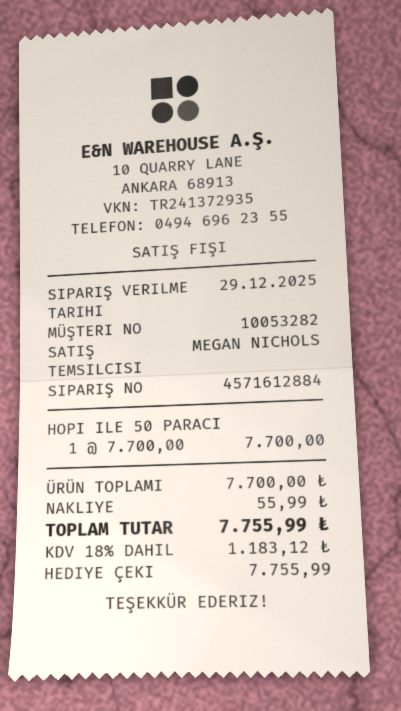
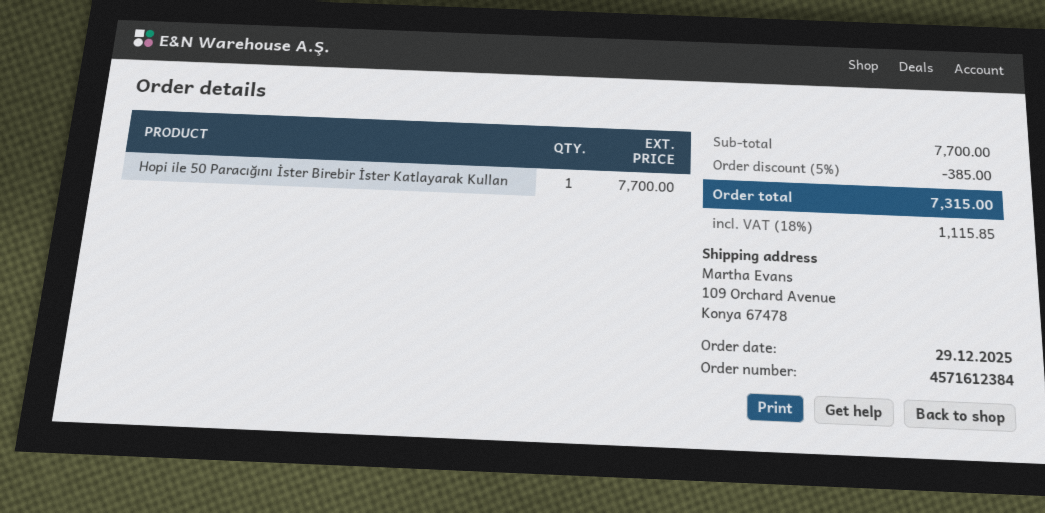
order number: 4571612884 -> 4571612384
discount: none -> 5% = 385.00
shipping: 55.99 -> none
tax: 18% = 1183.12 -> 18% = 1115.85
total: 7755.99 -> 7315.00

